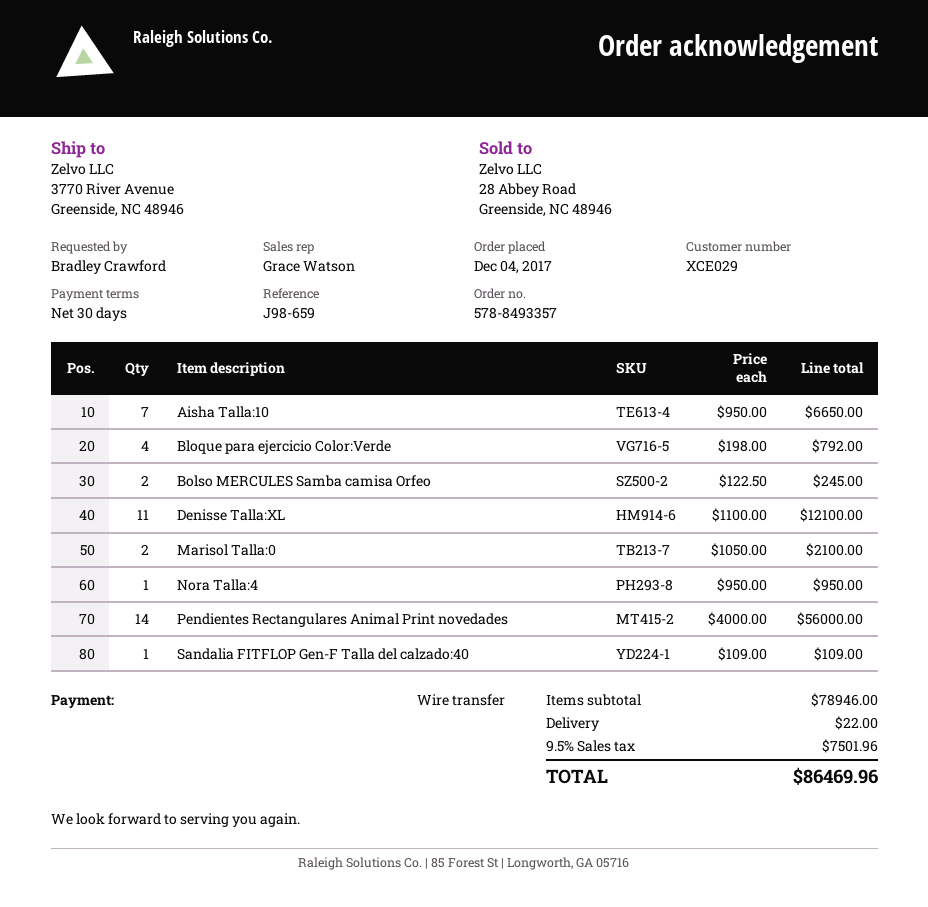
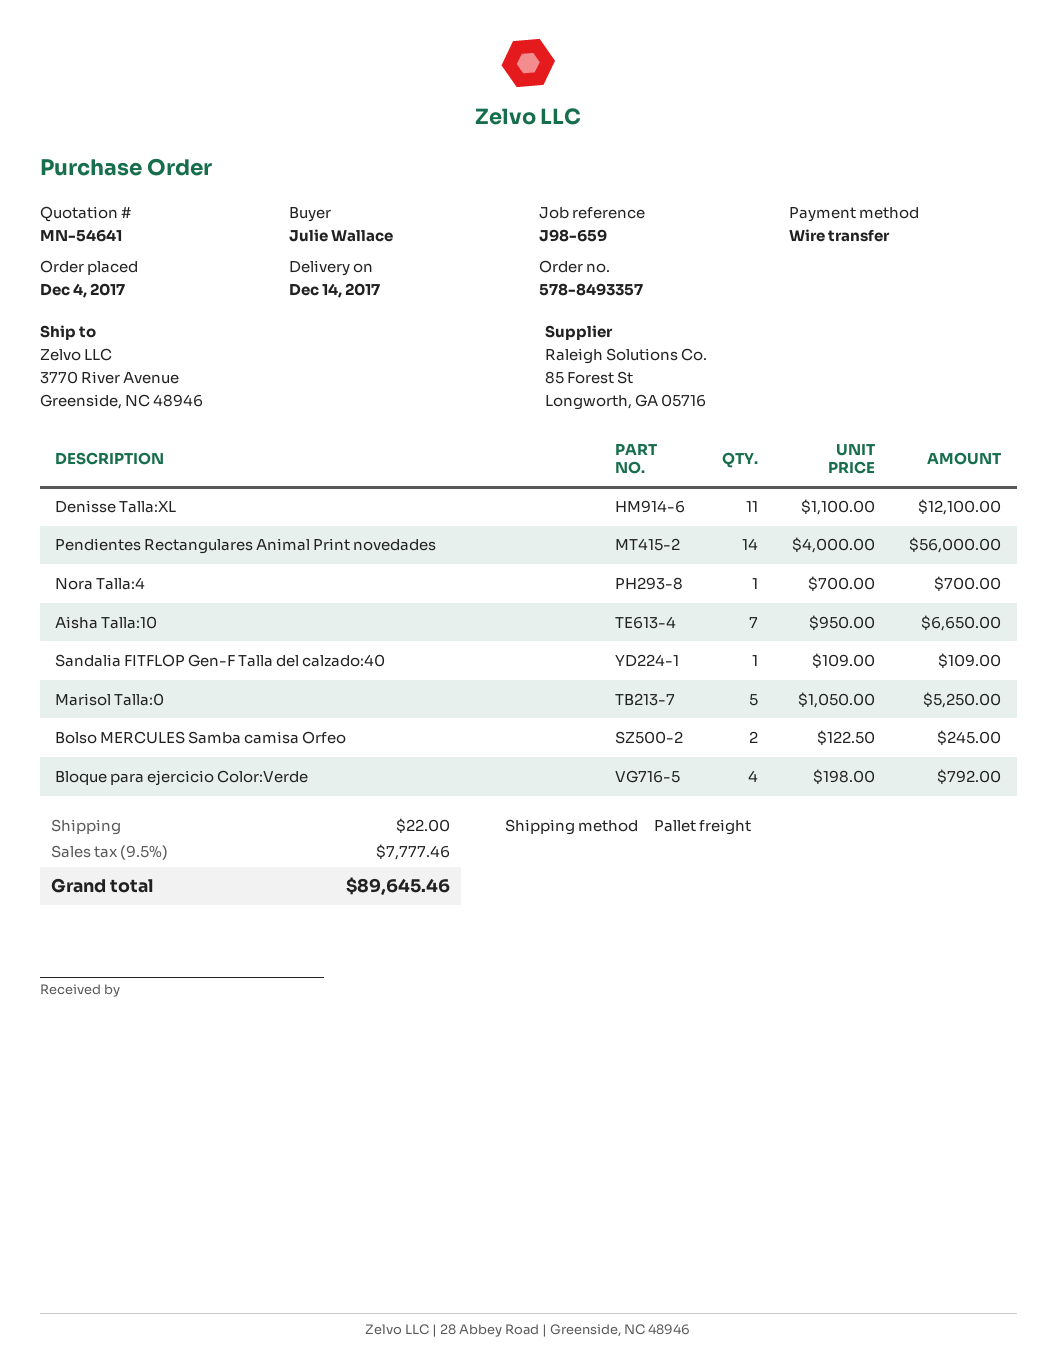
ordered by: Bradley Crawford -> Julie Wallace
Marisol Talla:0: 2 x 1050.00 = 2100.00 -> 5 x 1050.00 = 5250.00
Nora Talla:4: 1 x 950.00 = 950.00 -> 1 x 700.00 = 700.00
tax: 9.5% = 7501.96 -> 9.5% = 7777.46
total: 86469.96 -> 89645.46

